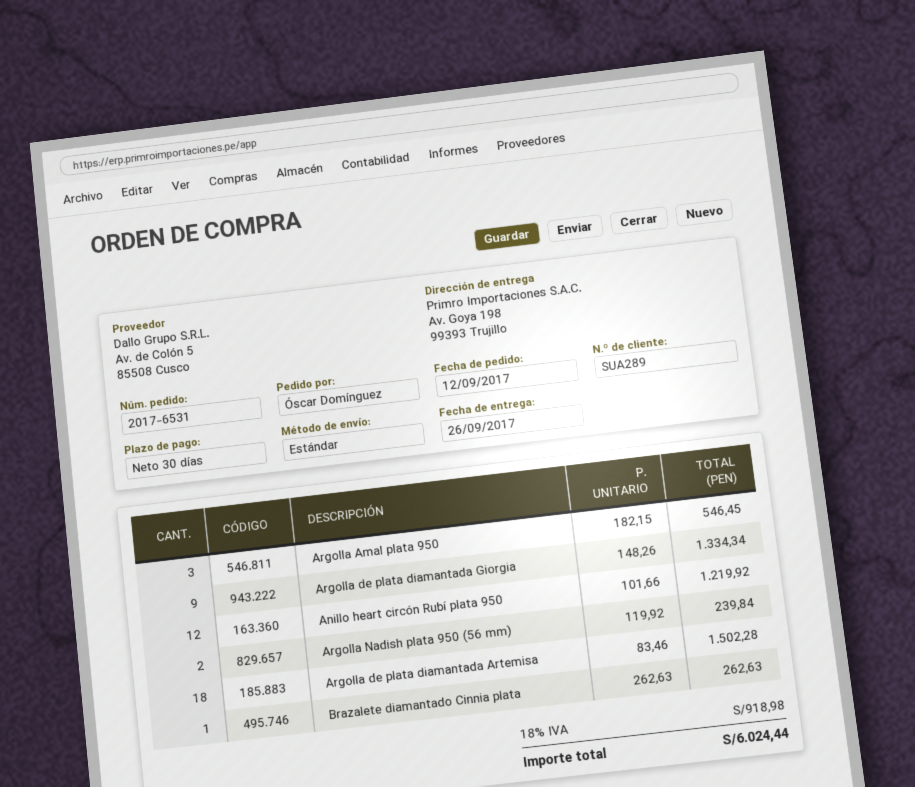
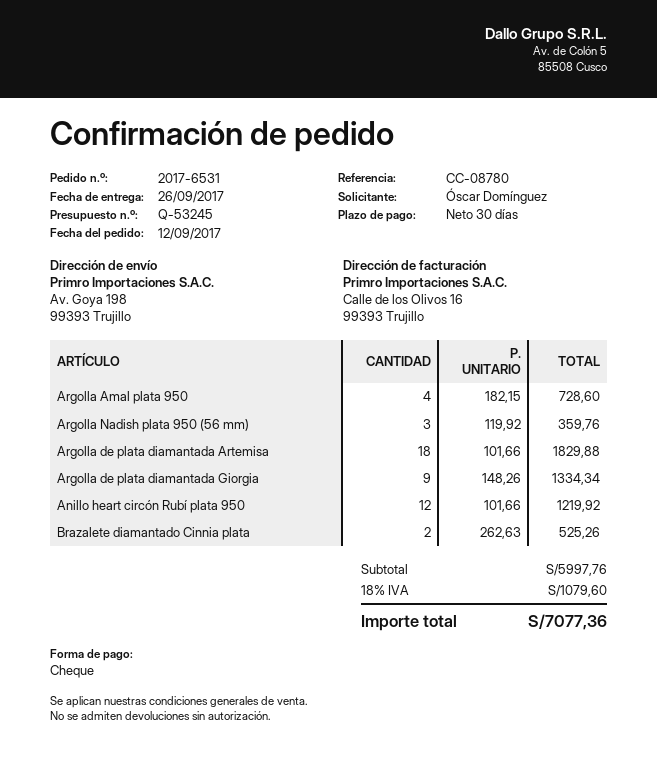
Argolla Amal plata 950: 3 x 182.15 = 546.45 -> 4 x 182.15 = 728.60
Argolla Nadish plata 950 (56 mm): 2 x 119.92 = 239.84 -> 3 x 119.92 = 359.76
Argolla de plata diamantada Artemisa: 18 x 83.46 = 1502.28 -> 18 x 101.66 = 1829.88
Brazalete diamantado Cinnia plata: 1 x 262.63 = 262.63 -> 2 x 262.63 = 525.26
tax: 18% = 918.98 -> 18% = 1079.60
total: 6024.44 -> 7077.36

